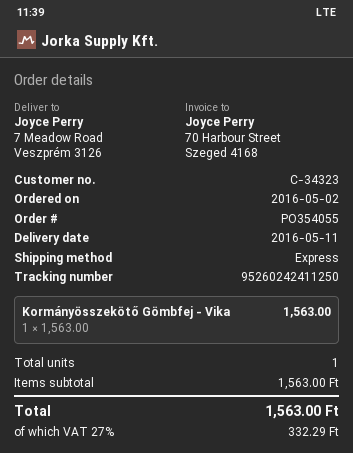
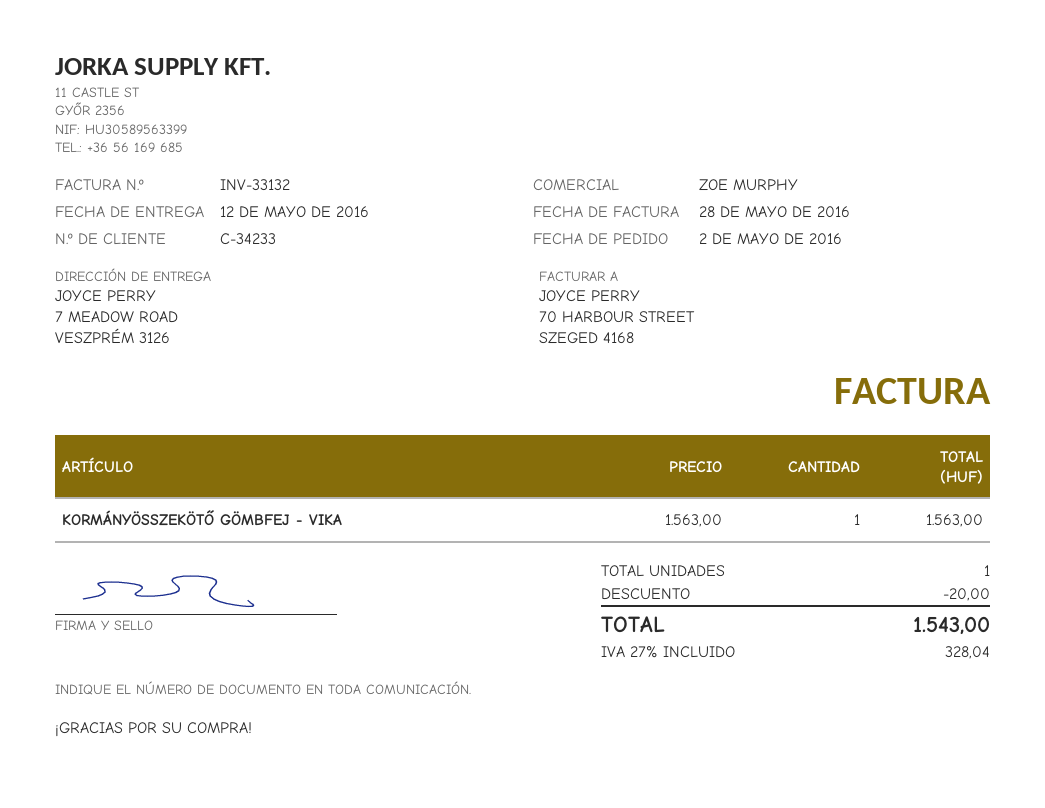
delivery date: 2016-05-11 -> 2016-05-12
customer number: C-34323 -> C-34233
discount: none -> 20.00
tax: 27% = 332.29 -> 27% = 328.04
total: 1563.00 -> 1543.00

